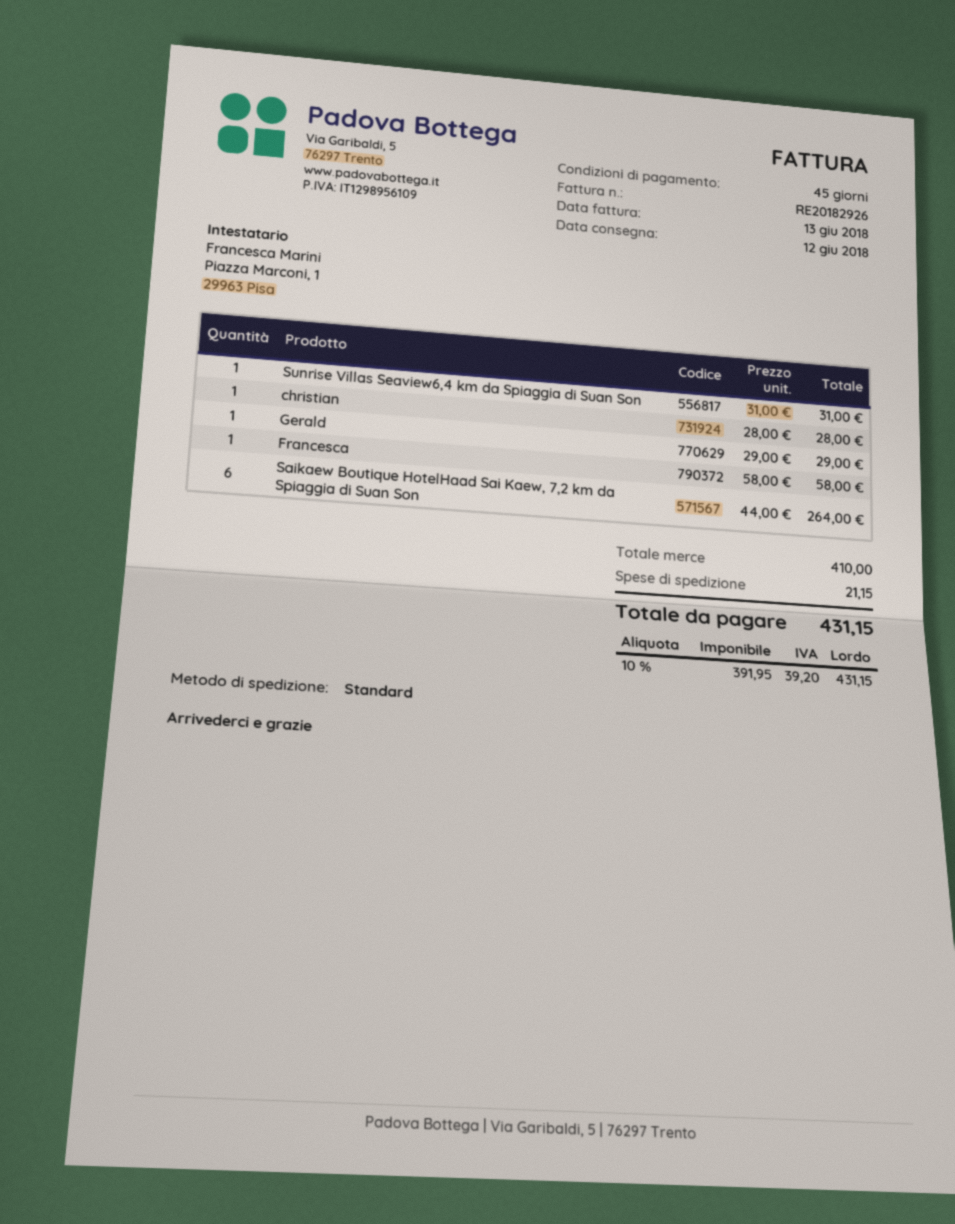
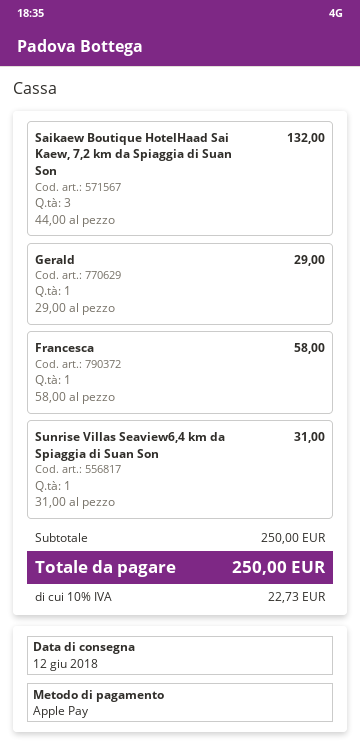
christian: 1 x 28.00 = 28.00 -> none
Saikaew Boutique HotelHaad Sai Kaew, 7,2 km da Spiaggia di Suan Son: 6 x 44.00 = 264.00 -> 3 x 44.00 = 132.00
subtotal: 410.00 -> 250.00
shipping: 21.15 -> none
tax: 10% = 39.20 -> 10% = 22.73
total: 431.15 -> 250.00

